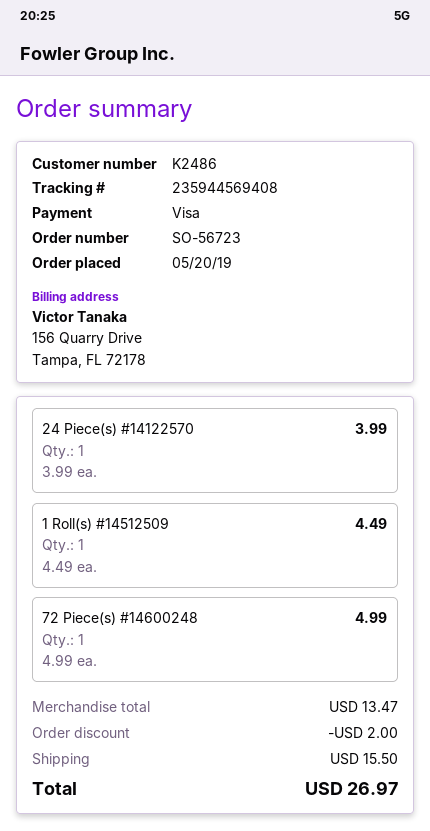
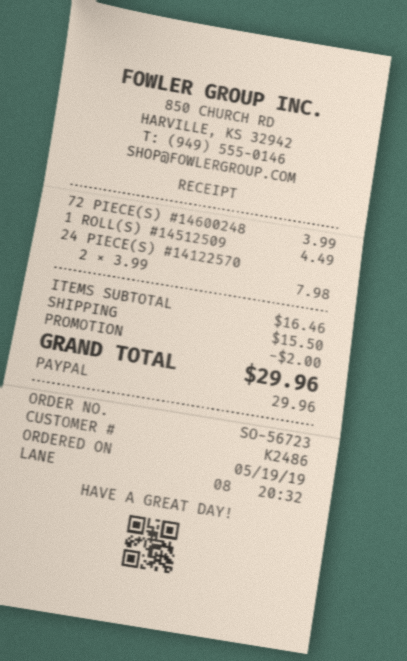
order date: 2019-05-20 -> 2019-05-19
payment method: Visa -> PayPal
24 Piece(s) #14122570: 1 x 3.99 = 3.99 -> 2 x 3.99 = 7.98
72 Piece(s) #14600248: 1 x 4.99 = 4.99 -> 1 x 3.99 = 3.99
subtotal: 13.47 -> 16.46
total: 26.97 -> 29.96

